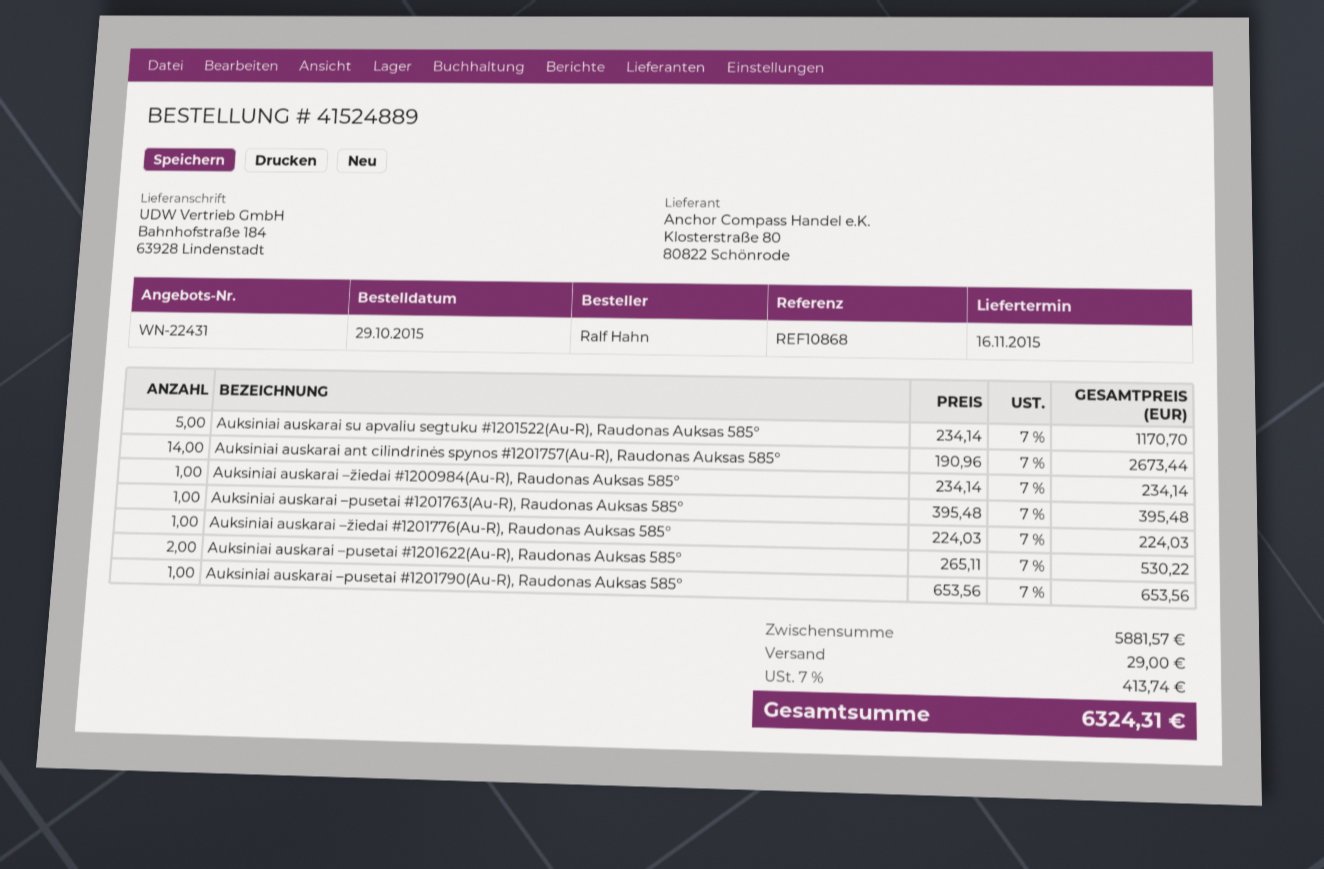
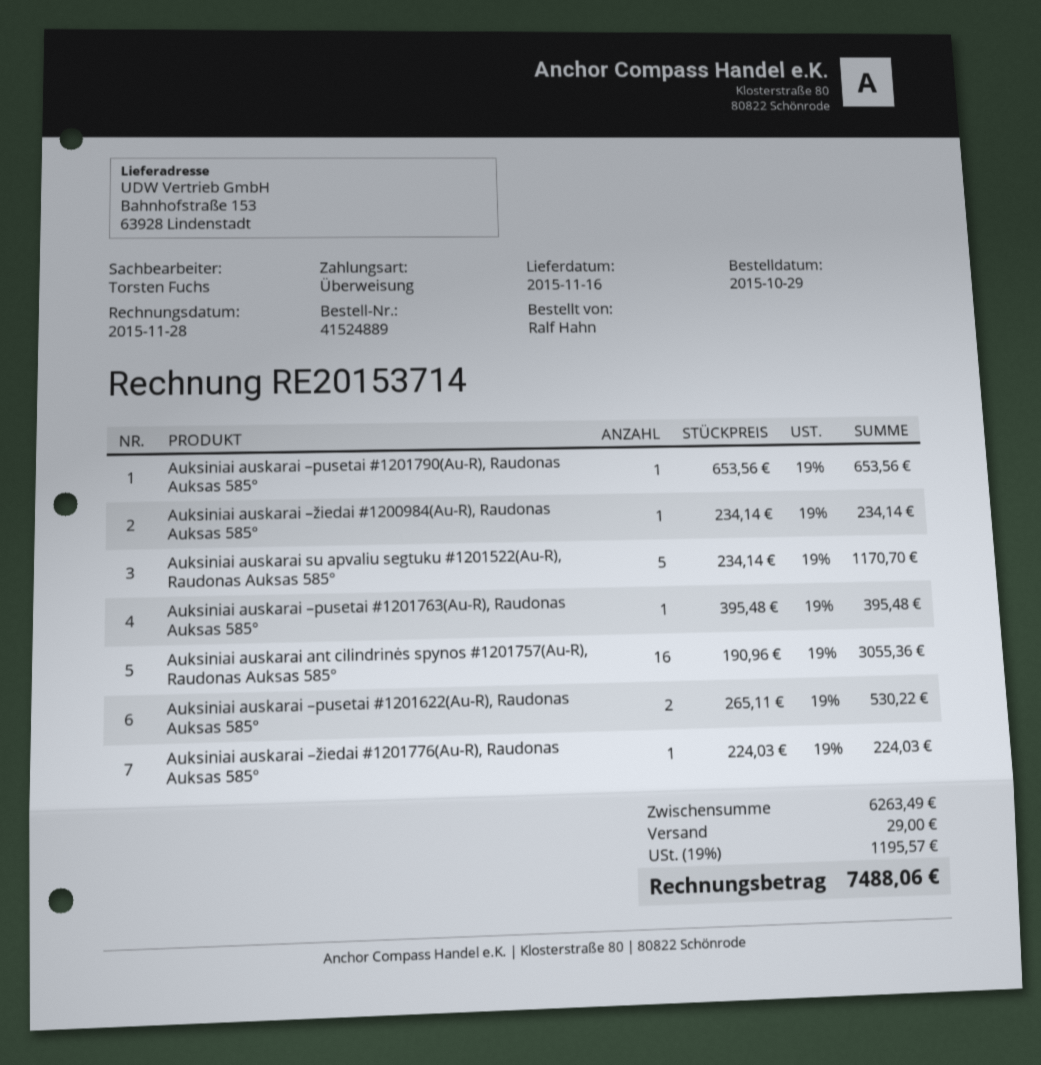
ship to: Bahnhofstraße 184, 63928 Lindenstadt -> Bahnhofstraße 153, 63928 Lindenstadt
Auksiniai auskarai ant cilindrinės spynos #1201757(Au-R), Raudonas Auksas 585°: 14 x 190.96 = 2673.44 -> 16 x 190.96 = 3055.36
subtotal: 5881.57 -> 6263.49
tax: 7% = 413.74 -> 19% = 1195.57
total: 6324.31 -> 7488.06

